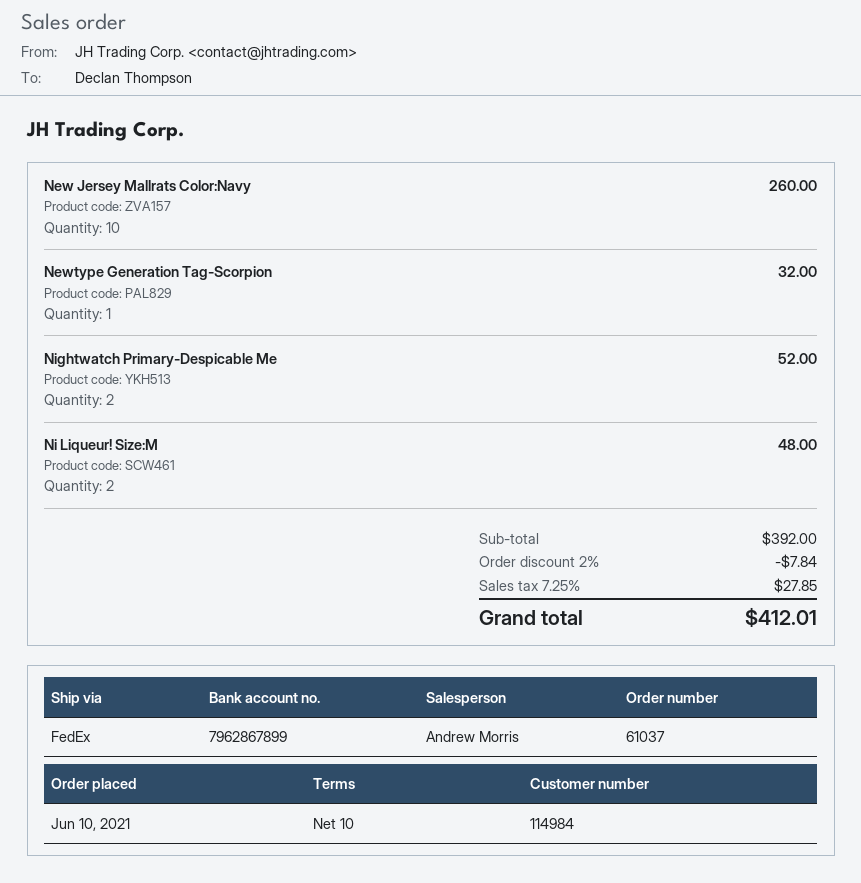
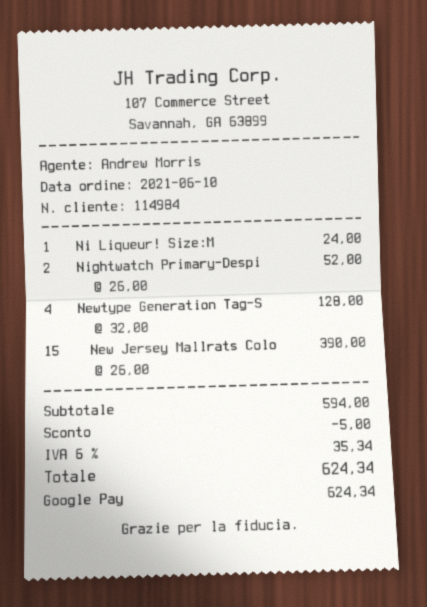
New Jersey Mallrats Color:Navy: 10 for 260.00 -> 15 for 390.00
Newtype Generation Tag-Scorpion: 1 for 32.00 -> 4 for 128.00
Ni Liqueur! Size:M: 2 for 48.00 -> 1 for 24.00
subtotal: 392.00 -> 594.00
discount: 7.84 -> 5.00
tax: 7.25% = 27.85 -> 6% = 35.34
total: 412.01 -> 624.34

